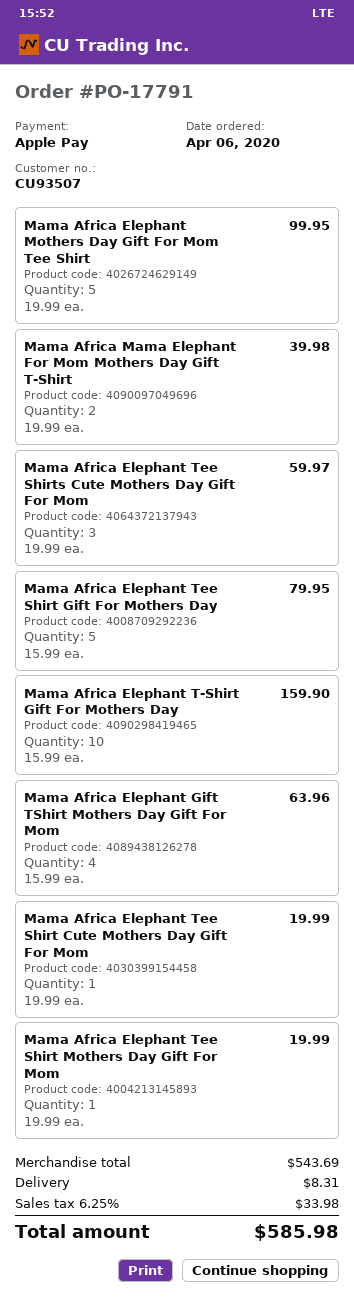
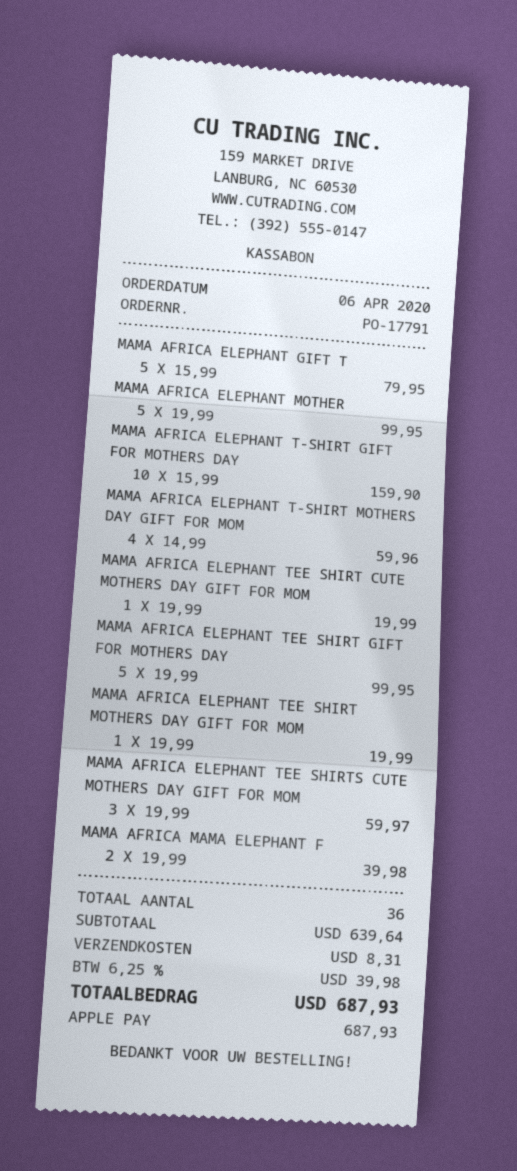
Mama Africa Elephant Tee Shirt Gift For Mothers Day: 5 x 15.99 = 79.95 -> 5 x 19.99 = 99.95
Mama Africa Elephant Gift TShirt Mothers Day Gift For Mom: 4 x 15.99 = 63.96 -> 5 x 15.99 = 79.95
MAMA AFRICA ELEPHANT T-SHIRT MOTHERS DAY GIFT FOR MOM: none -> 4 x 14.99 = 59.96
subtotal: 543.69 -> 639.64
tax: 6.25% = 33.98 -> 6.25% = 39.98
total: 585.98 -> 687.93

